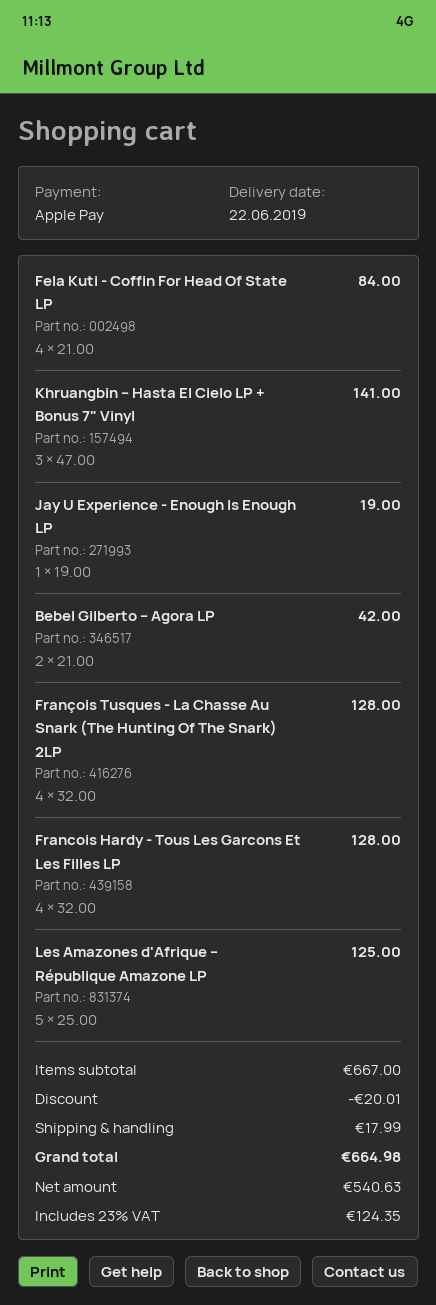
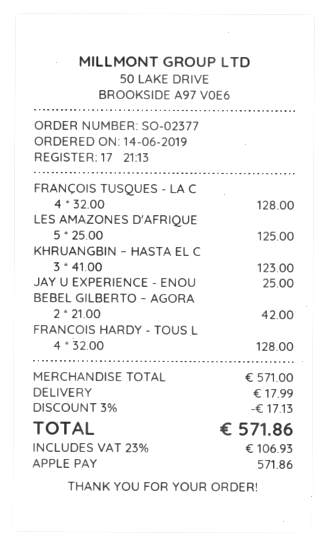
Fela Kuti - Coffin For Head Of State LP: 4 x 21.00 = 84.00 -> none
Khruangbin – Hasta El Cielo LP + Bonus 7" Vinyl: 3 x 47.00 = 141.00 -> 3 x 41.00 = 123.00
Jay U Experience - Enough Is Enough LP: 1 x 19.00 = 19.00 -> 1 x 25.00 = 25.00
subtotal: 667.00 -> 571.00
discount: 20.01 -> 17.13
tax: 23% = 124.35 -> 23% = 106.93
total: 664.98 -> 571.86

